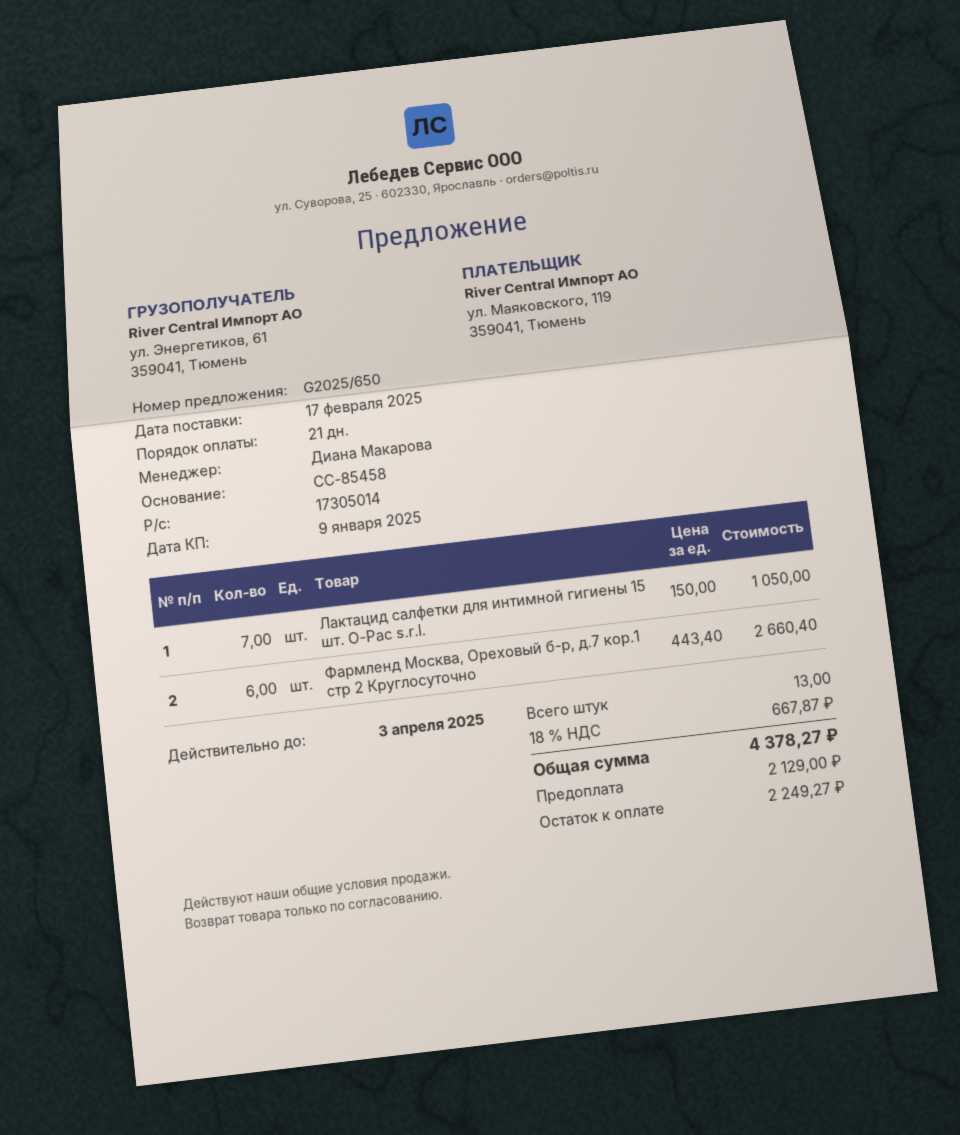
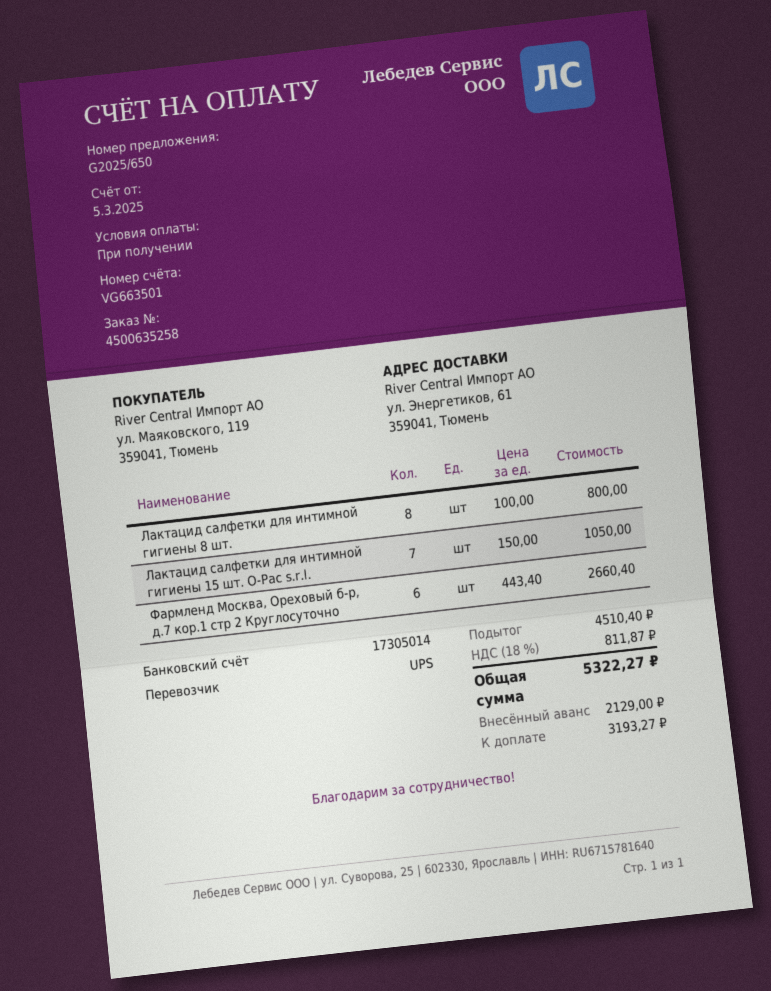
payment terms: 21 days -> on receipt
Лактацид салфетки для интимной гигиены 8 шт.: none -> 8 x 100.00 = 800.00
tax: 18% = 667.87 -> 18% = 811.87
total: 4378.27 -> 5322.27
balance: 2249.27 -> 3193.27

